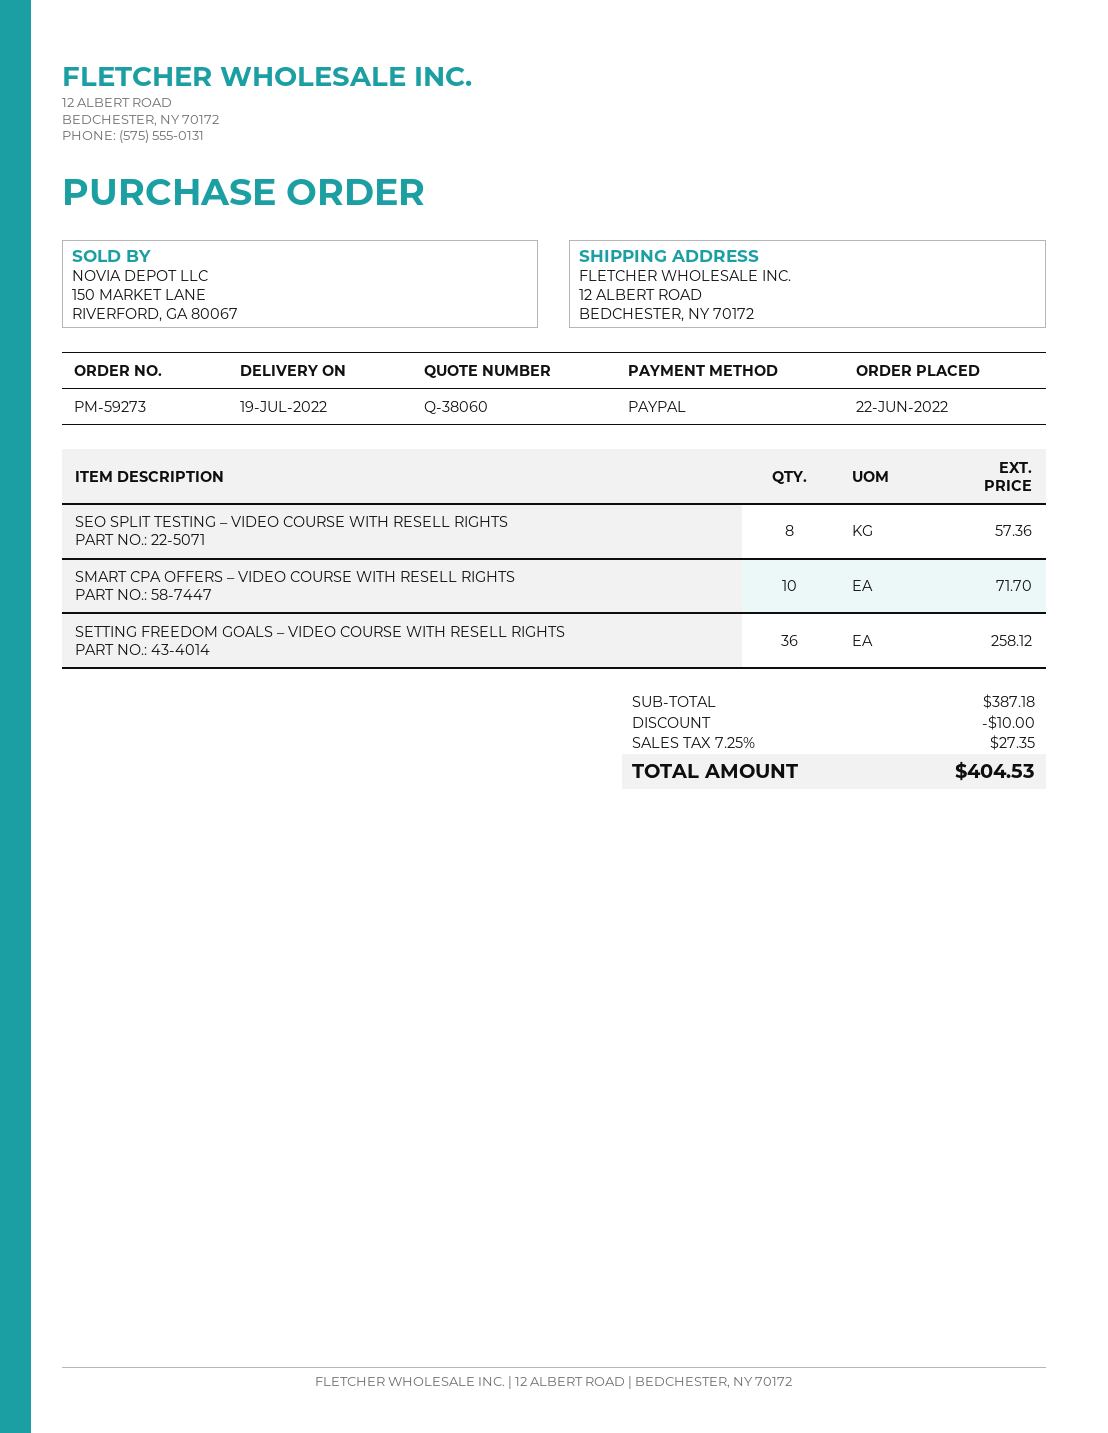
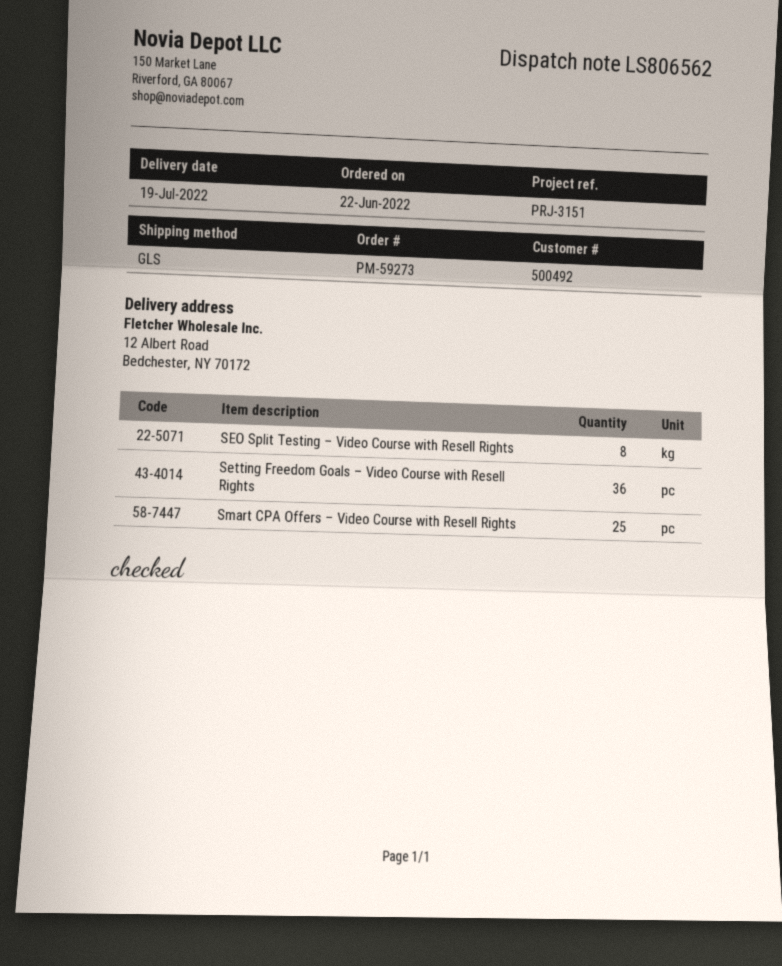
SMART CPA OFFERS – VIDEO COURSE WITH RESELL RIGHTS: 10 -> 25

